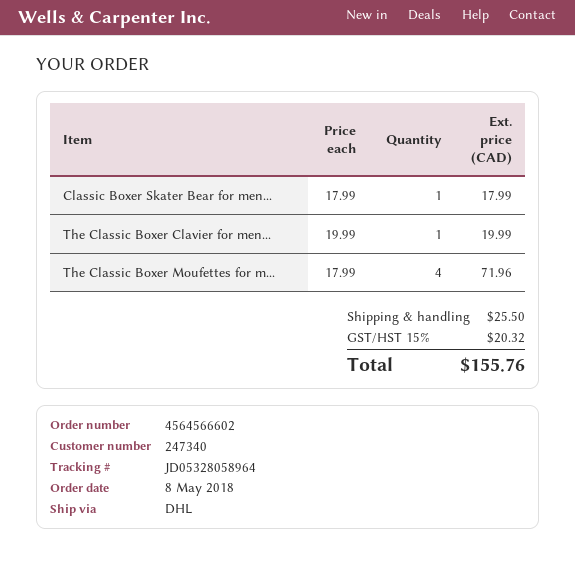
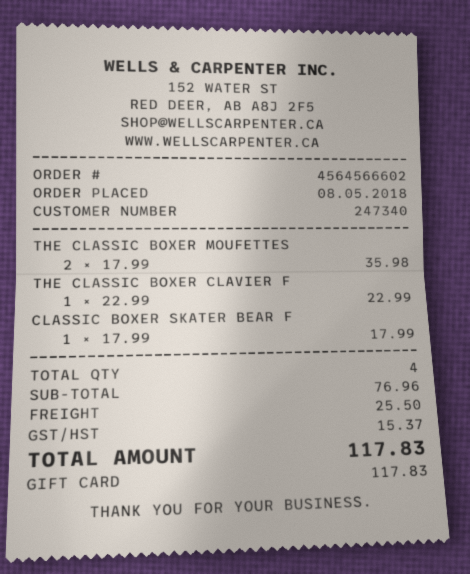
The Classic Boxer Clavier for men...: 1 x 19.99 = 19.99 -> 1 x 22.99 = 22.99
The Classic Boxer Moufettes for m...: 4 x 17.99 = 71.96 -> 2 x 17.99 = 35.98
tax: 20.32 -> 15.37
total: 155.76 -> 117.83

